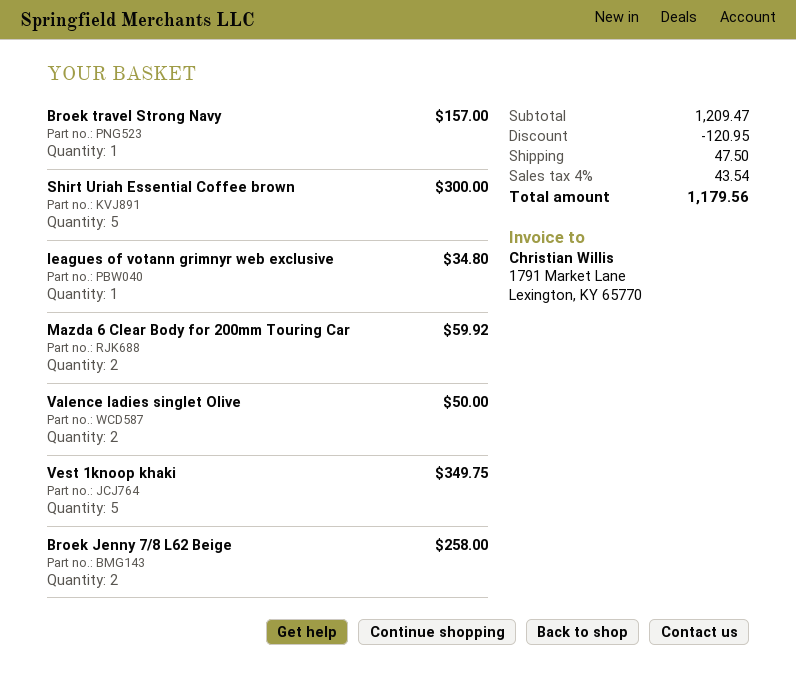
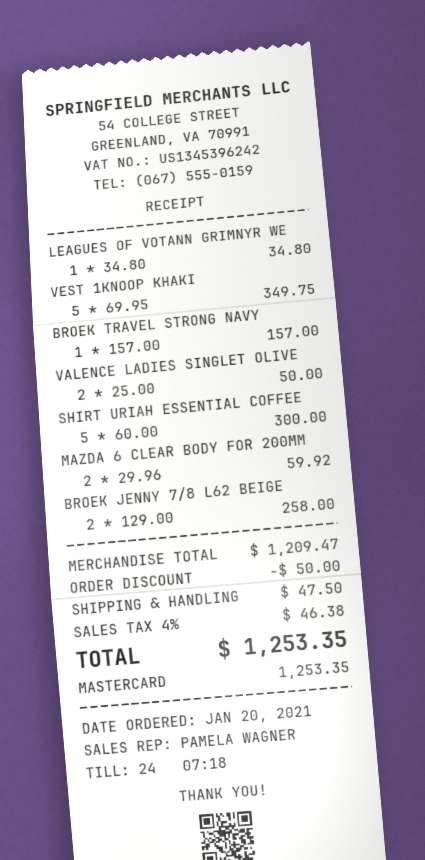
discount: 120.95 -> 50.00
tax: 4% = 43.54 -> 4% = 46.38
total: 1179.56 -> 1253.35

